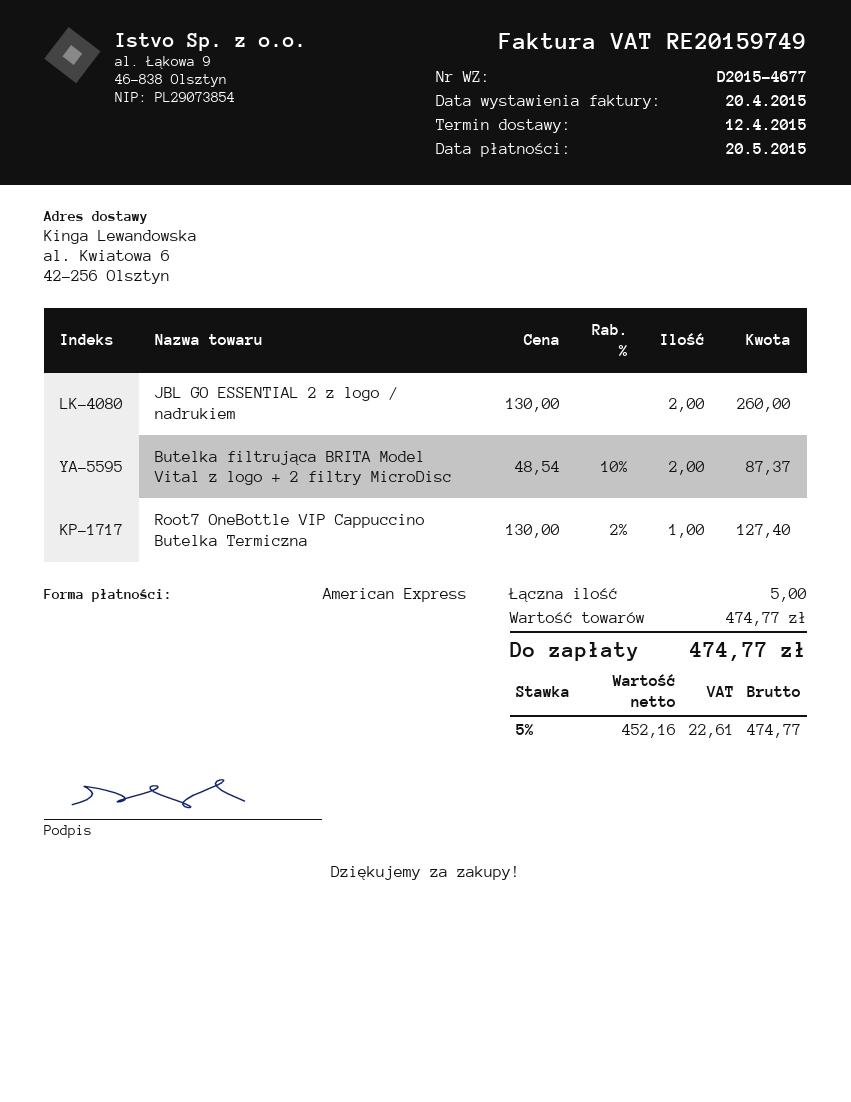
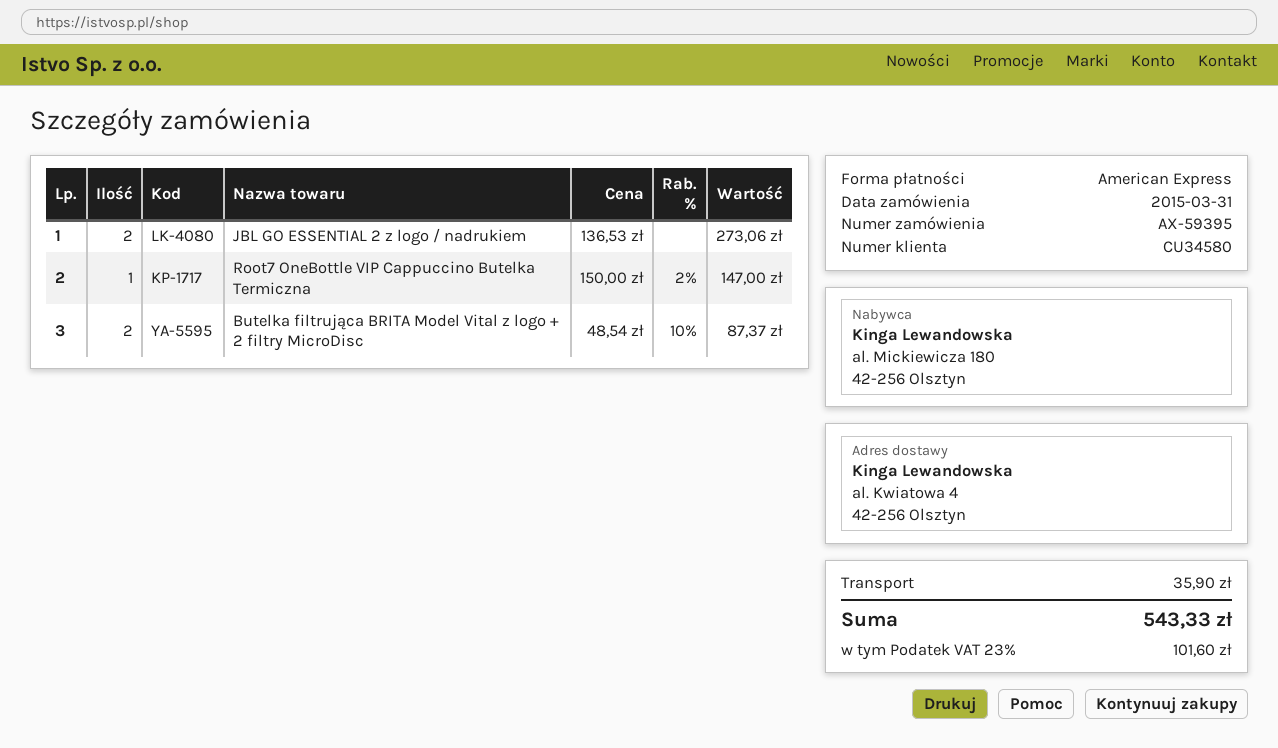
ship to: al. Kwiatowa 6, 42-256 Olsztyn -> al. Kwiatowa 4, 42-256 Olsztyn
JBL GO ESSENTIAL 2 z logo / nadrukiem: 2 x 130.00 = 260.00 -> 2 x 136.53 = 273.06
Root7 OneBottle VIP Cappuccino Butelka Termiczna: 1 x 130.00 - 2% = 127.40 -> 1 x 150.00 - 2% = 147.00
shipping: none -> 35.90
tax: 5% = 22.61 -> 23% = 101.60
total: 474.77 -> 543.33

